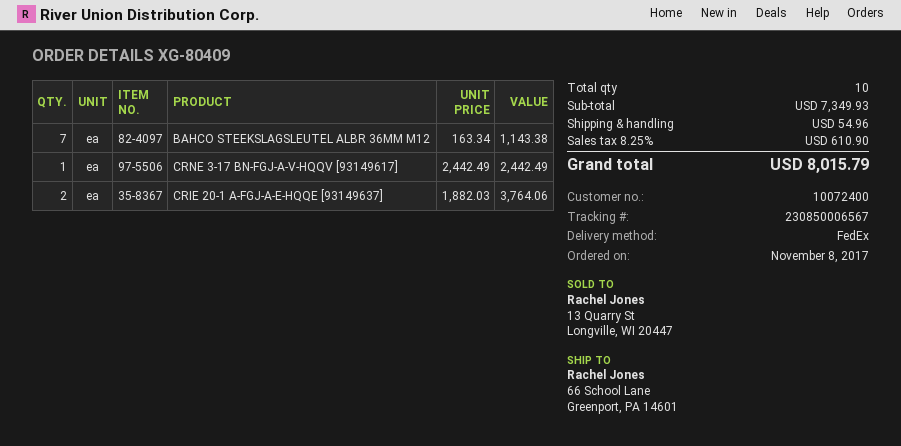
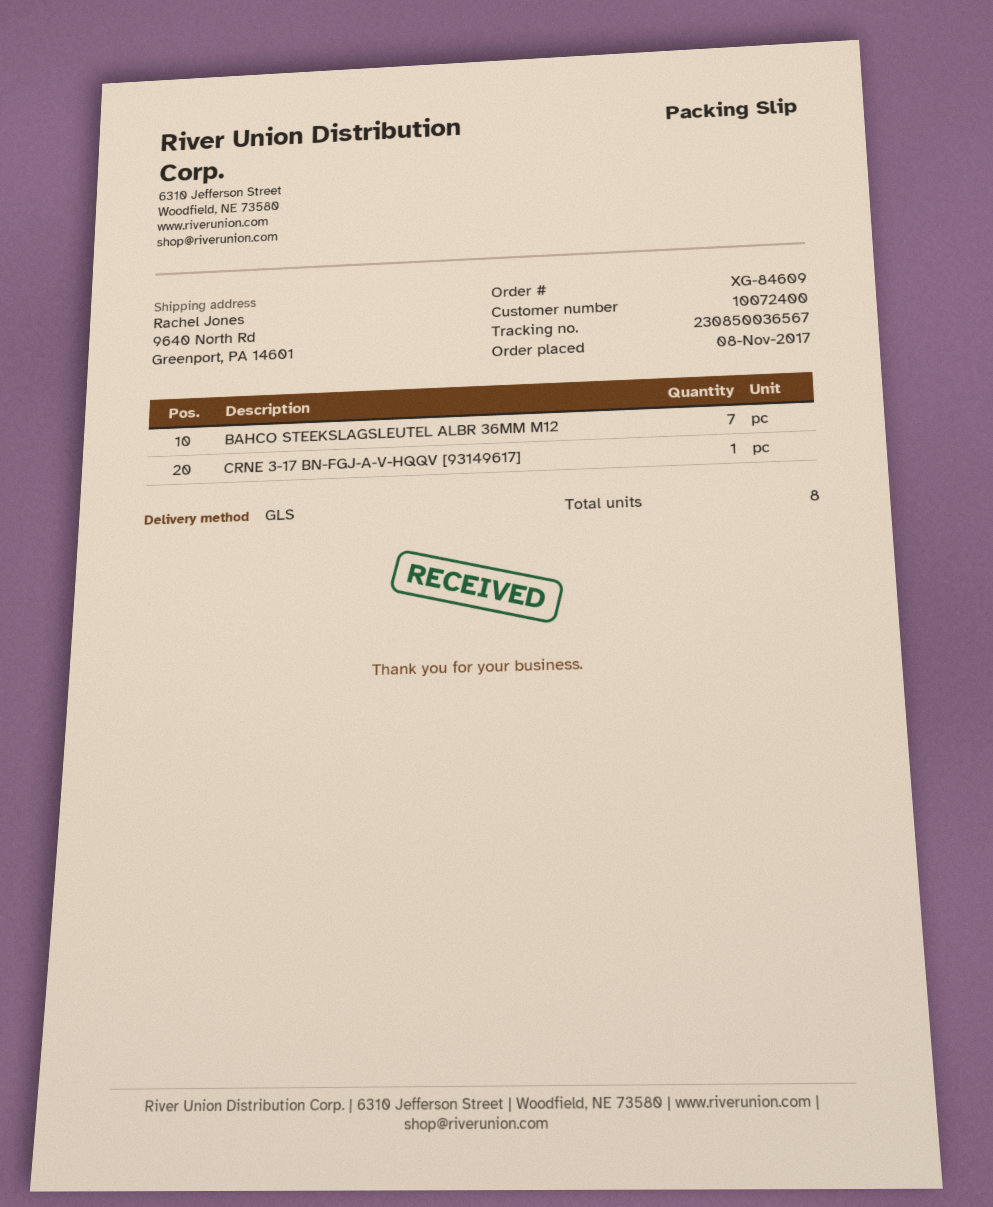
order number: XG-80409 -> XG-84609
shipping method: FedEx -> GLS
tracking number: 230850006567 -> 230850036567
ship to: 66 School Lane, Greenport, PA 14601 -> 9640 North Rd, Greenport, PA 14601
CRIE 20-1 A-FGJ-A-E-HQQE [93149637]: 2 -> none
total quantity: 10 -> 8

